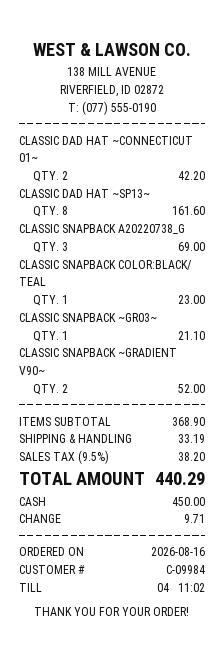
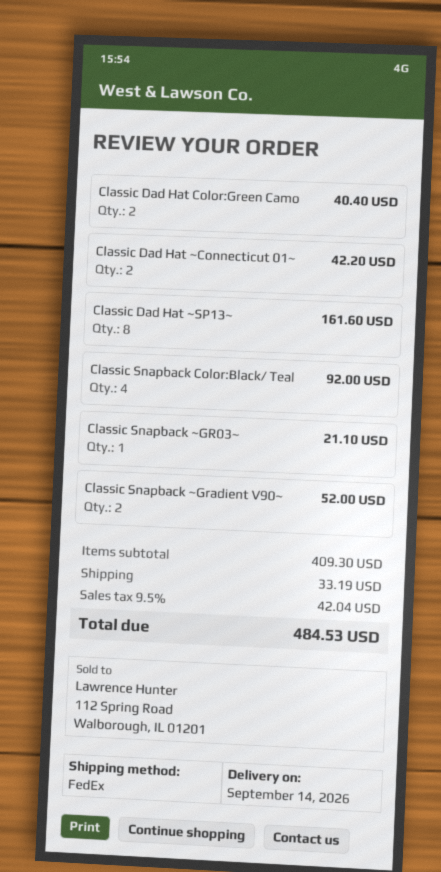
CLASSIC SNAPBACK A20220738_G: 3 for 69.00 -> none
CLASSIC SNAPBACK COLOR:BLACK/ TEAL: 1 for 23.00 -> 4 for 92.00
Classic Dad Hat Color:Green Camo: none -> 2 for 40.40
subtotal: 368.90 -> 409.30
tax: 9.5% = 38.20 -> 9.5% = 42.04
total: 440.29 -> 484.53

